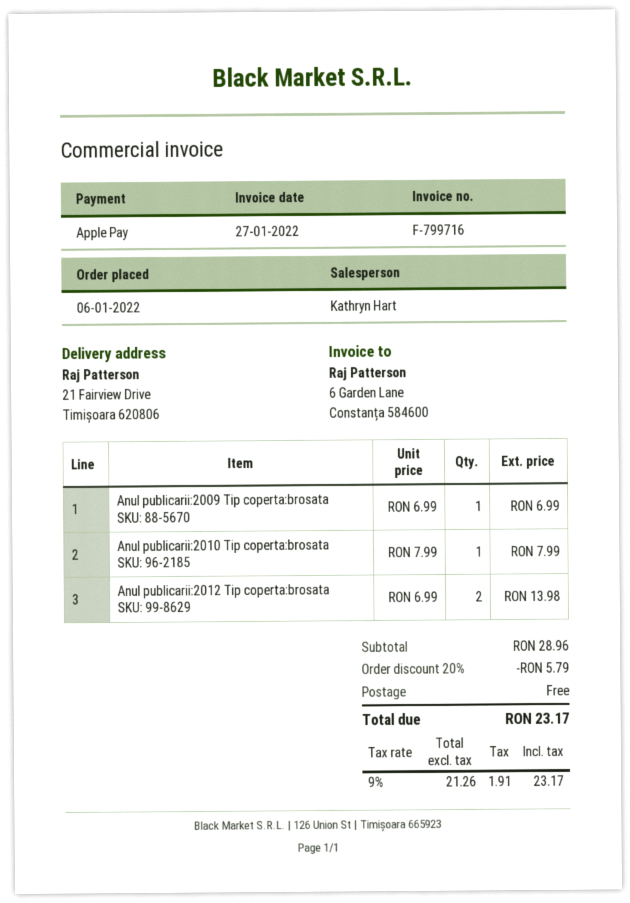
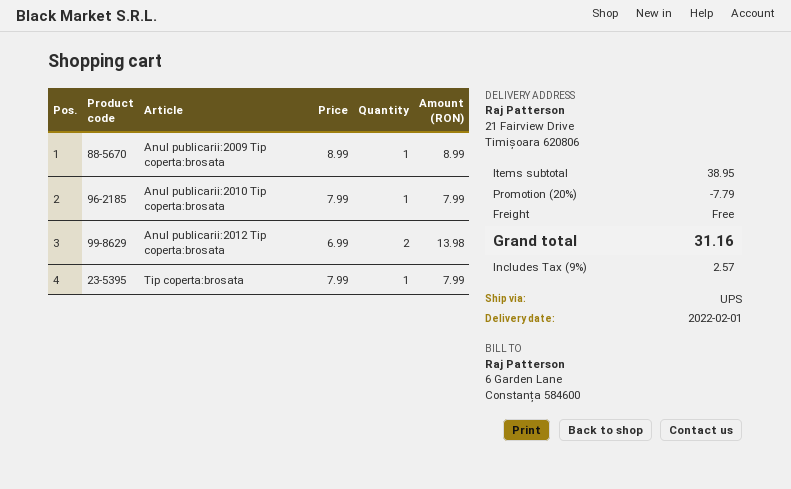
Anul publicarii:2009 Tip coperta:brosata: 1 x 6.99 = 6.99 -> 1 x 8.99 = 8.99
Tip coperta:brosata: none -> 1 x 7.99 = 7.99
subtotal: 28.96 -> 38.95
discount: 20% = 5.79 -> 20% = 7.79
tax: 9% = 1.91 -> 9% = 2.57
total: 23.17 -> 31.16

